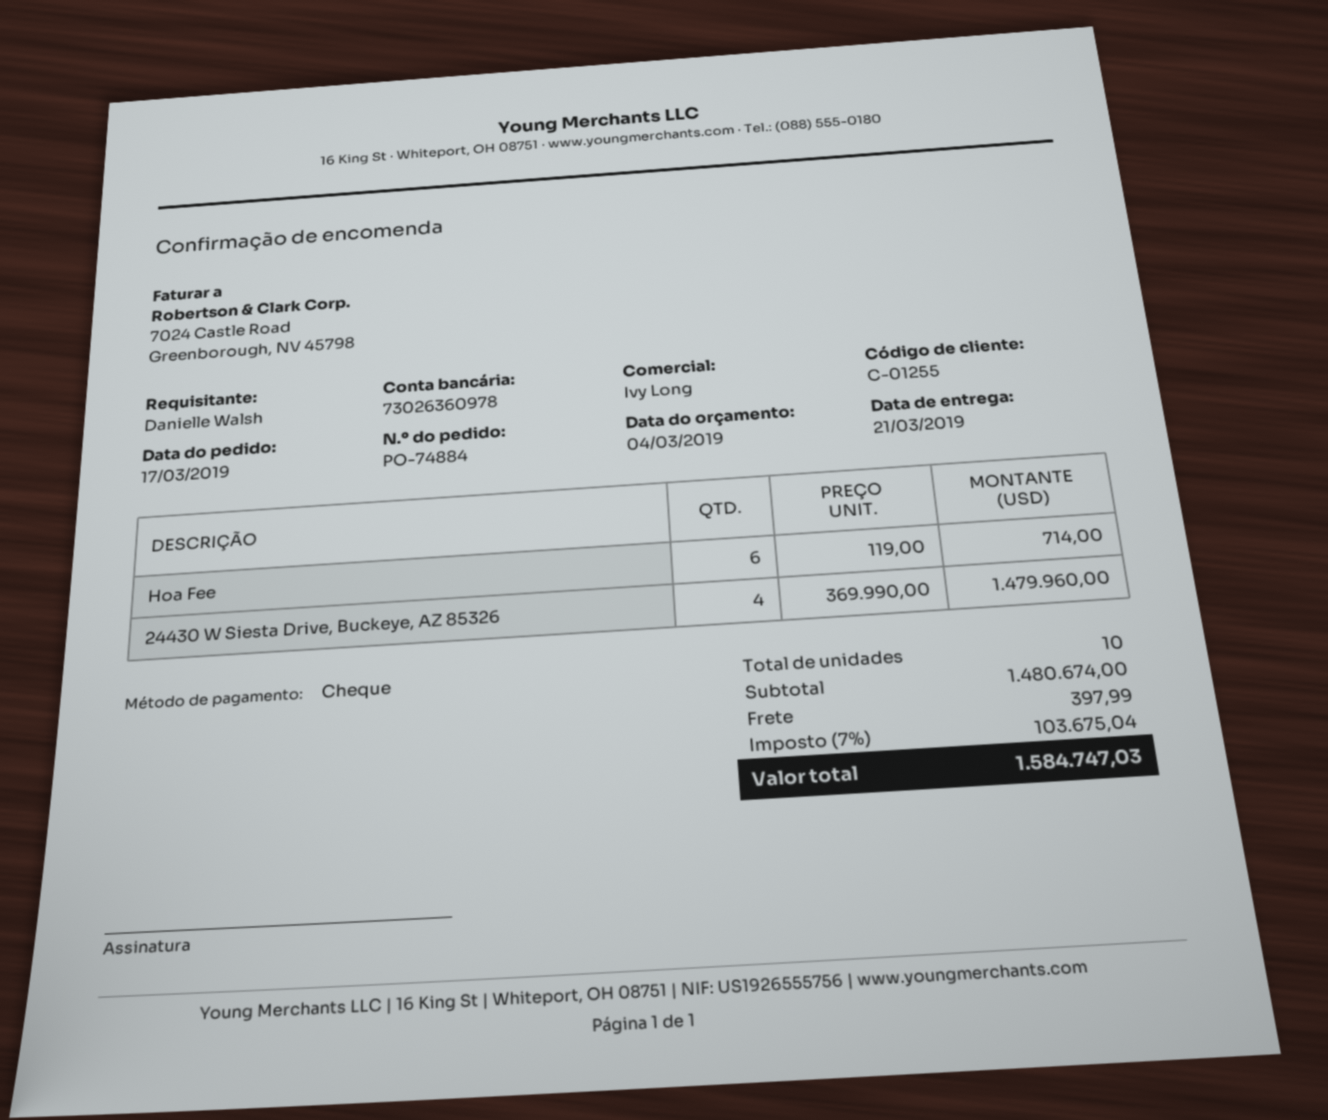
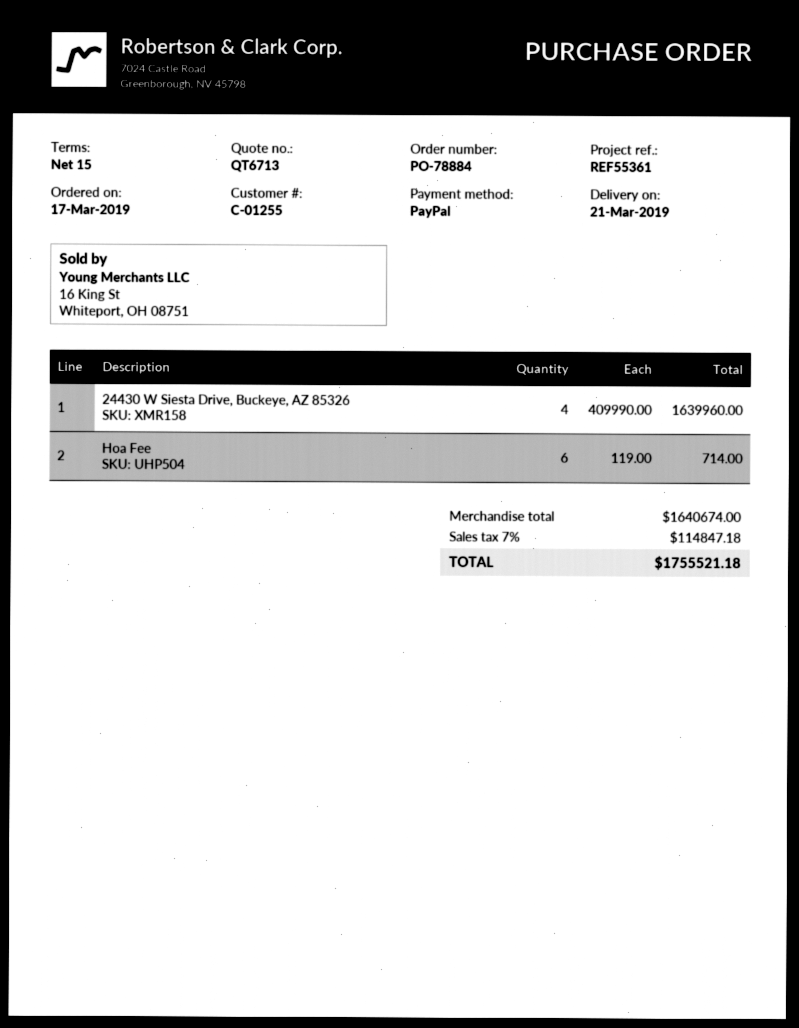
order number: PO-74884 -> PO-78884
payment method: cheque -> PayPal
24430 W Siesta Drive, Buckeye, AZ 85326: 4 x 369990.00 = 1479960.00 -> 4 x 409990.00 = 1639960.00
subtotal: 1480674.00 -> 1640674.00
shipping: 397.99 -> none
tax: 7% = 103675.04 -> 7% = 114847.18
total: 1584747.03 -> 1755521.18

